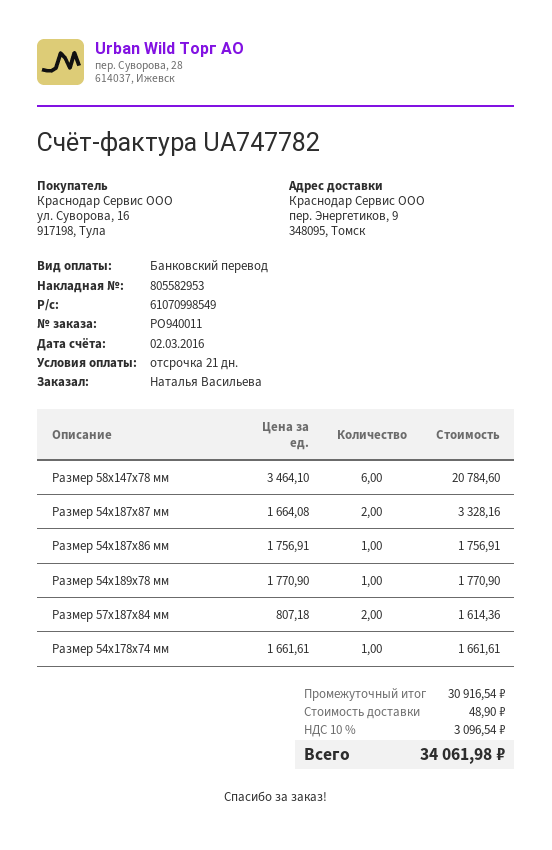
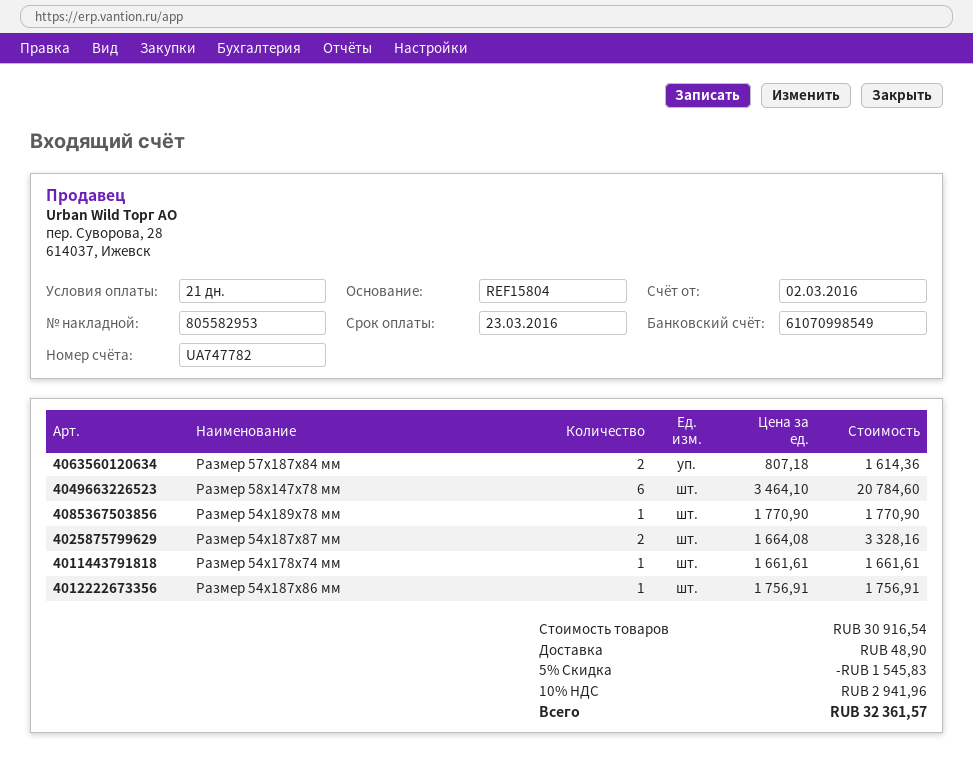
discount: none -> 5% = 1545.83
tax: 10% = 3096.54 -> 10% = 2941.96
total: 34061.98 -> 32361.57

